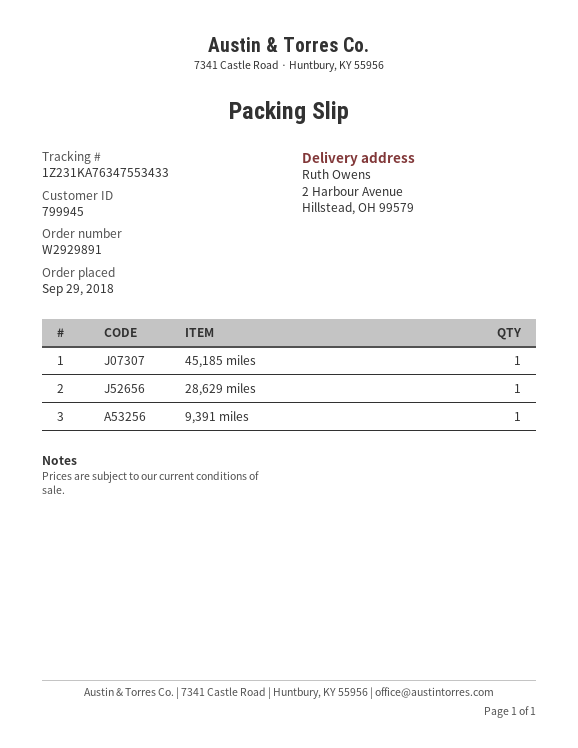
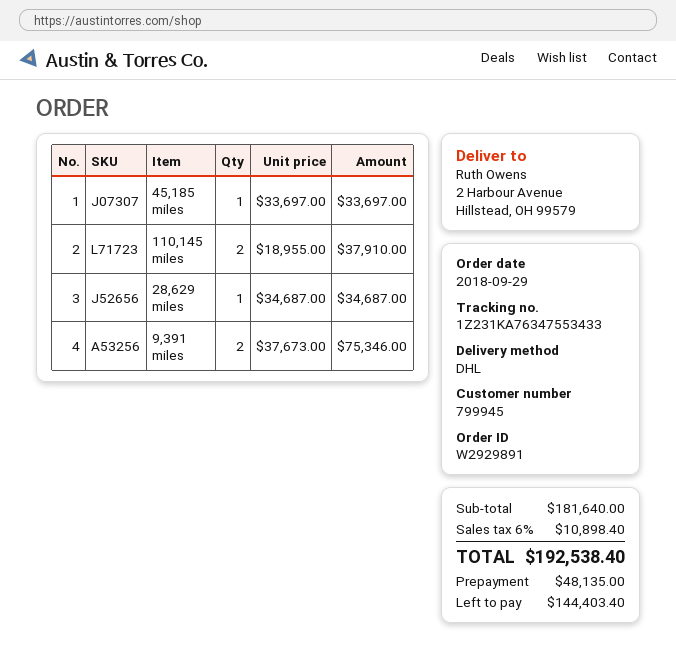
9,391 miles: 1 -> 2
110,145 miles: none -> 2

